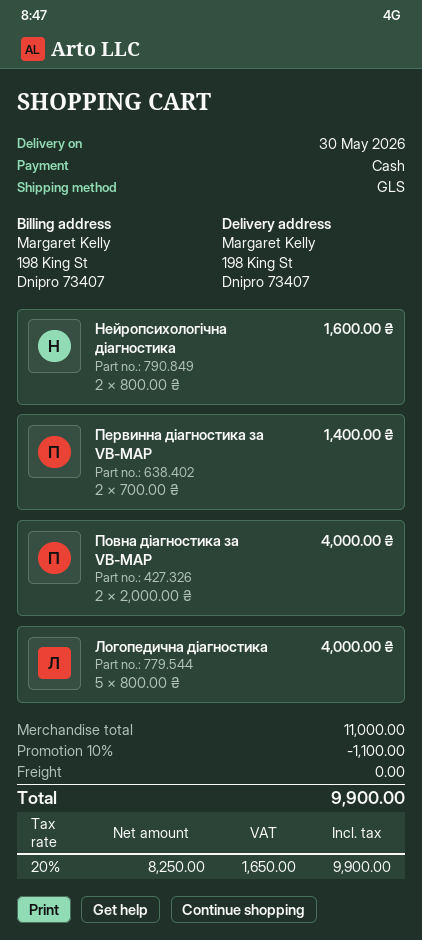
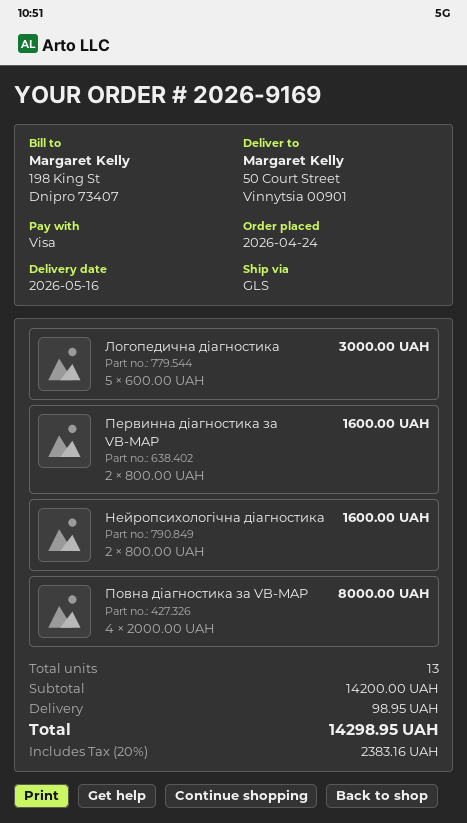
delivery date: 2026-05-30 -> 2026-05-16
payment method: cash -> Visa
ship to: 198 King St, Dnipro 73407 -> 50 Court Street, Vinnytsia 00901
Первинна діагностика за VB-MAP: 2 x 700.00 = 1400.00 -> 2 x 800.00 = 1600.00
Повна діагностика за VB-MAP: 2 x 2000.00 = 4000.00 -> 4 x 2000.00 = 8000.00
Логопедична діагностика: 5 x 800.00 = 4000.00 -> 5 x 600.00 = 3000.00
subtotal: 11000.00 -> 14200.00
discount: 10% = 1100.00 -> none
shipping: 0.00 -> 98.95
tax: 20% = 1650.00 -> 20% = 2383.16
total: 9900.00 -> 14298.95

